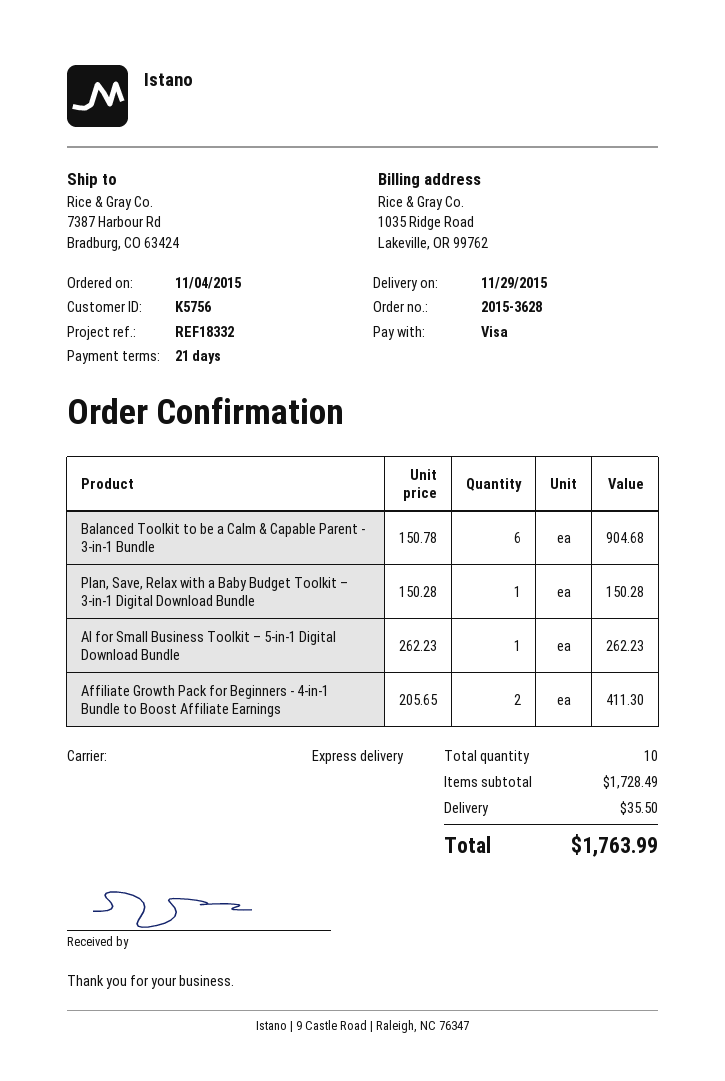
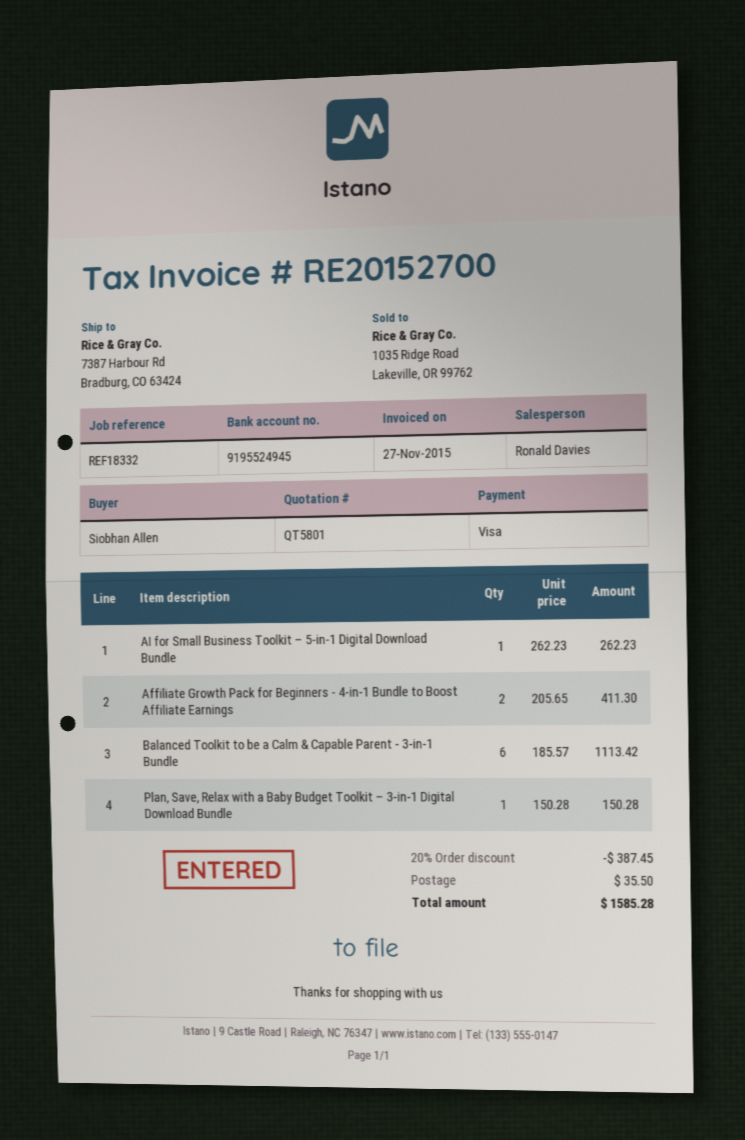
Balanced Toolkit to be a Calm & Capable Parent - 3-in-1 Bundle: 6 x 150.78 = 904.68 -> 6 x 185.57 = 1113.42
discount: none -> 20% = 387.45
total: 1763.99 -> 1585.28

